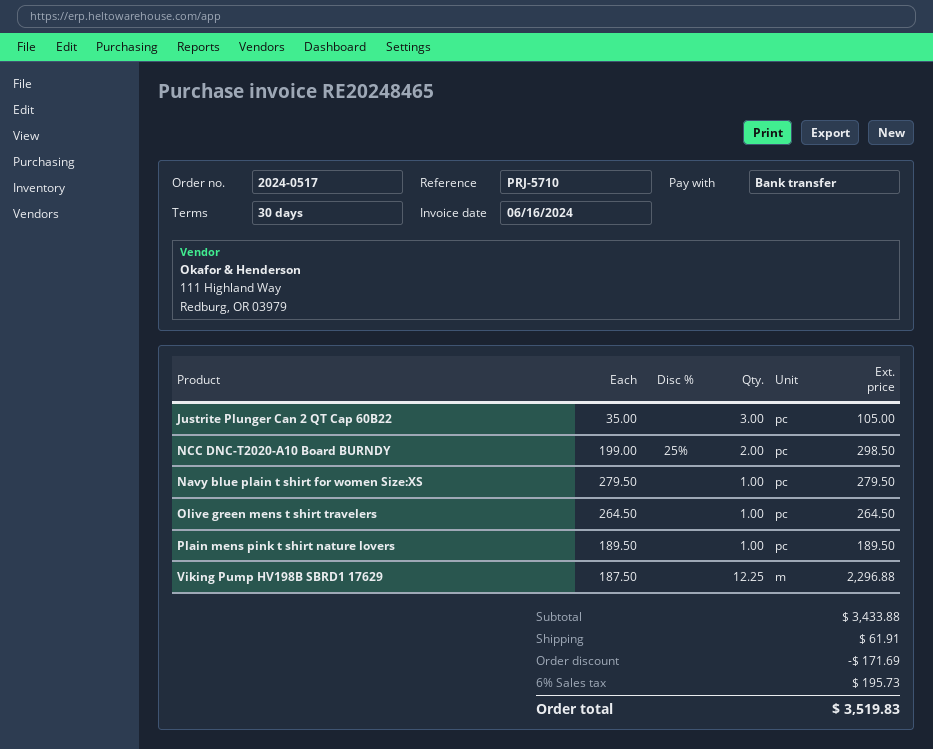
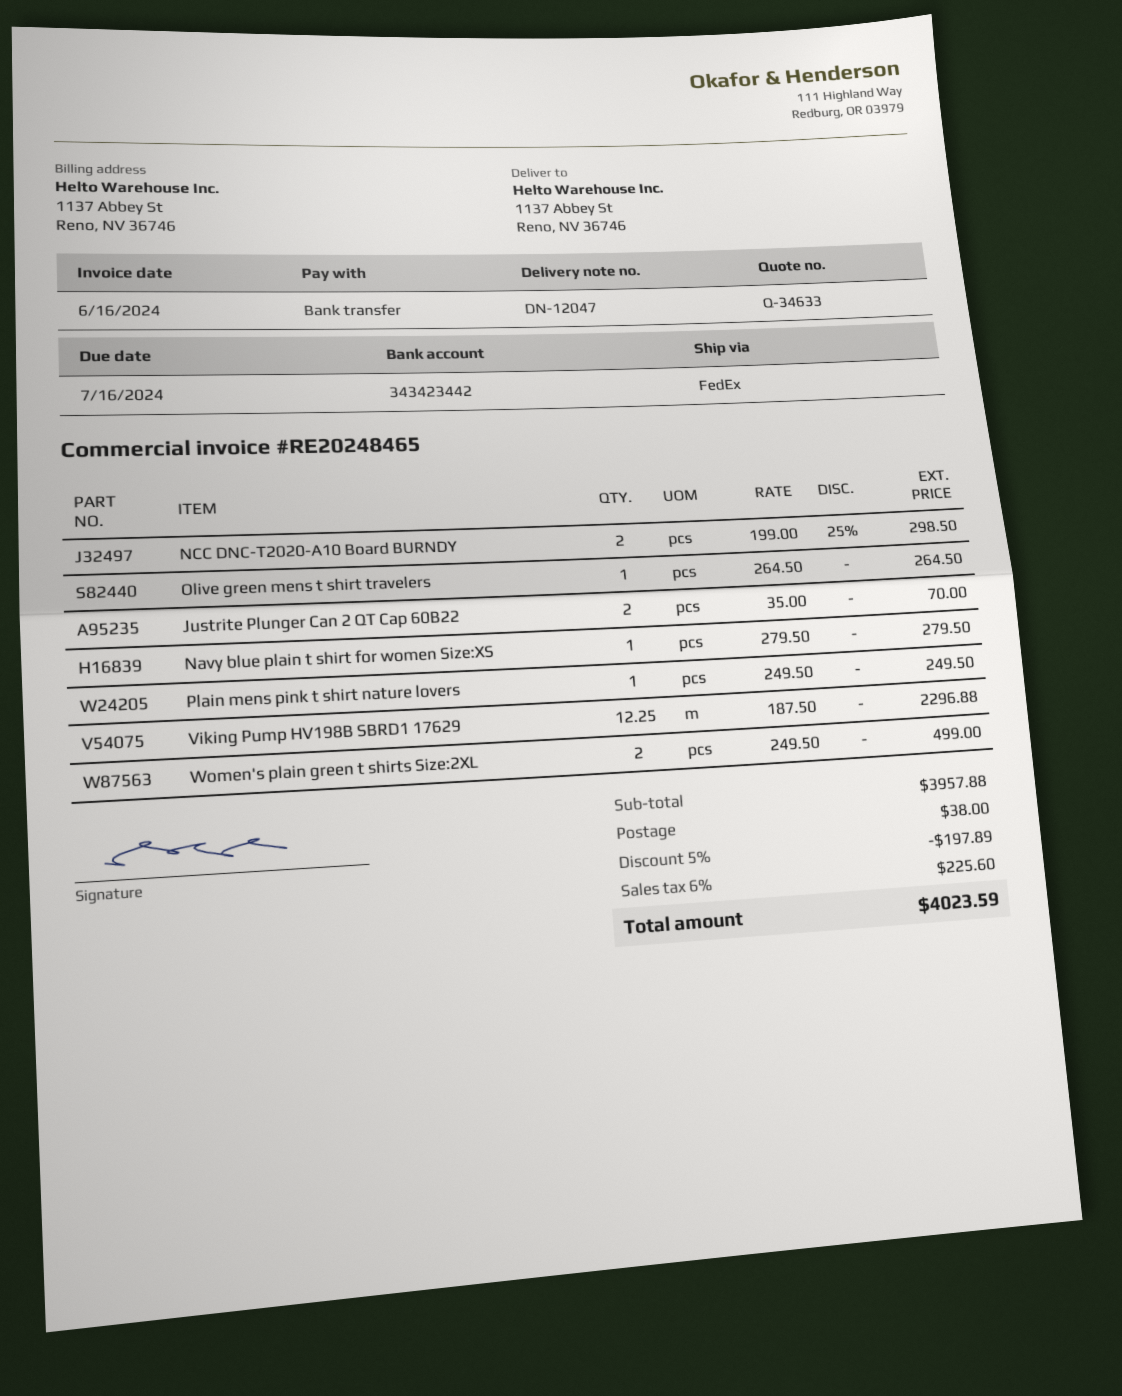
Justrite Plunger Can 2 QT Cap 60B22: 3 x 35.00 = 105.00 -> 2 x 35.00 = 70.00
Plain mens pink t shirt nature lovers: 1 x 189.50 = 189.50 -> 1 x 249.50 = 249.50
Women's plain green t shirts Size:2XL: none -> 2 x 249.50 = 499.00
subtotal: 3433.88 -> 3957.88
discount: 171.69 -> 197.89
shipping: 61.91 -> 38.00
tax: 6% = 195.73 -> 6% = 225.60
total: 3519.83 -> 4023.59

